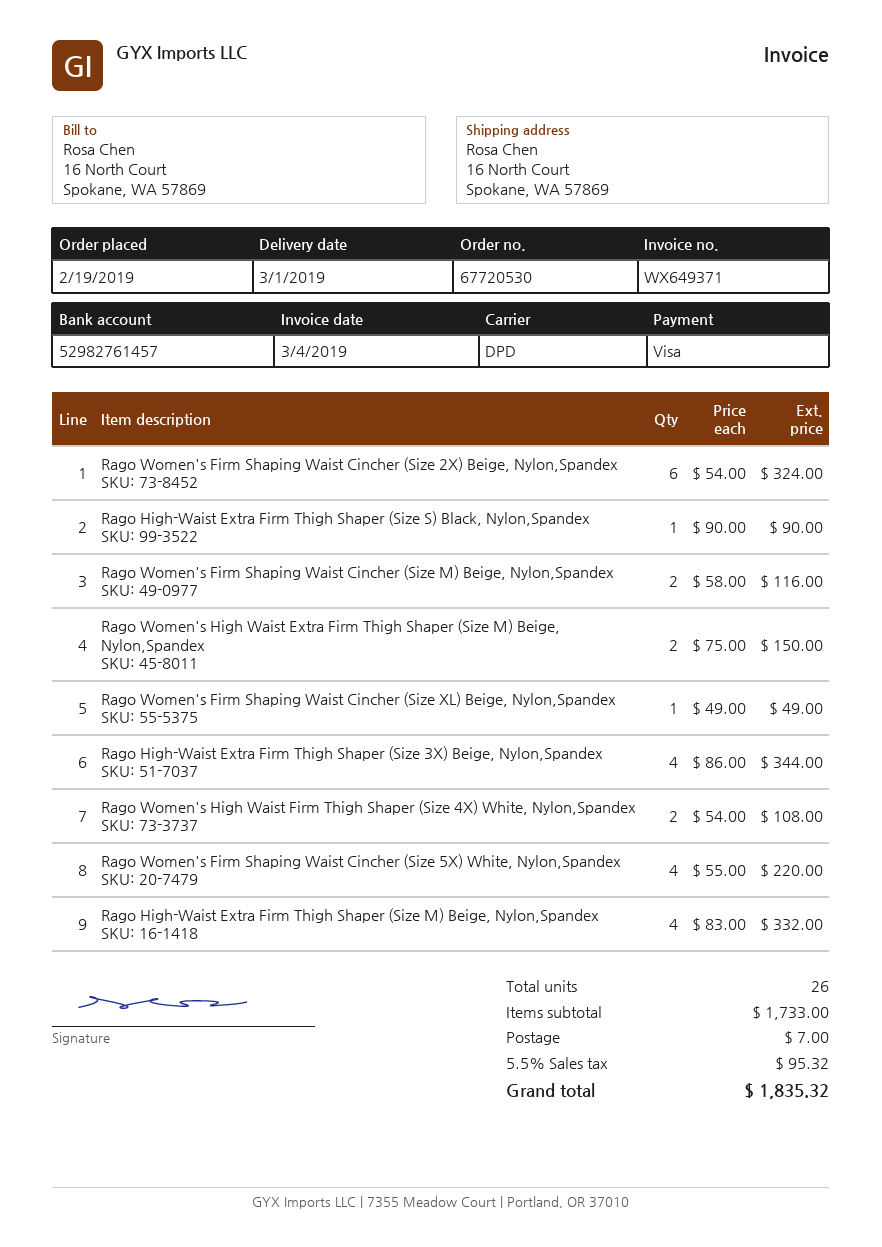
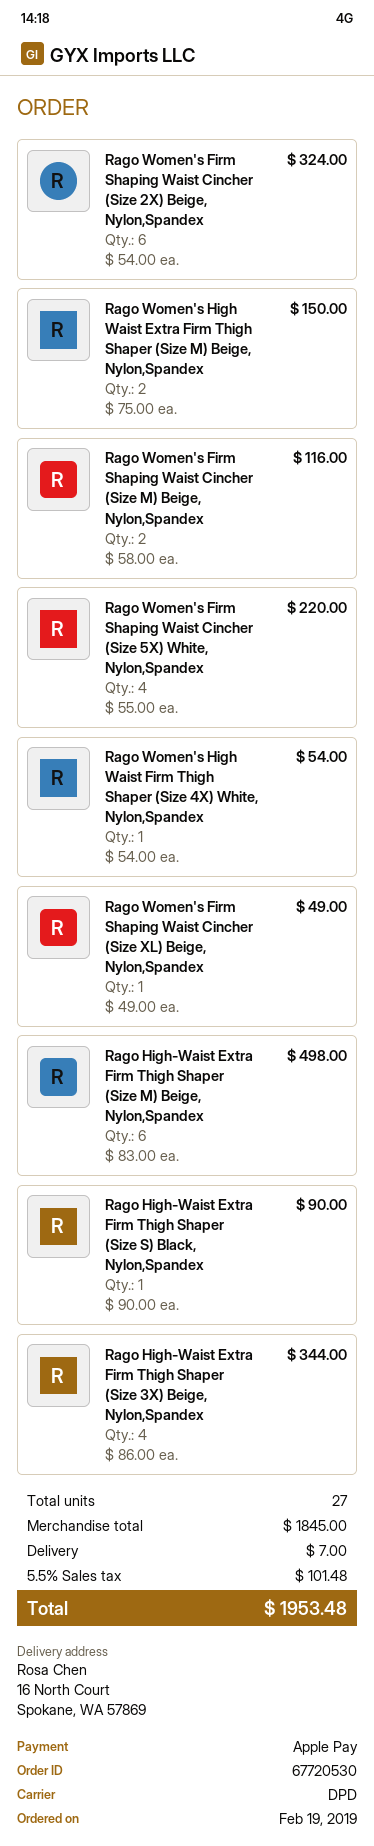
payment method: Visa -> Apple Pay
Rago Women's High Waist Firm Thigh Shaper (Size 4X) White, Nylon,Spandex: 2 x 54.00 = 108.00 -> 1 x 54.00 = 54.00
Rago High-Waist Extra Firm Thigh Shaper (Size M) Beige, Nylon,Spandex: 4 x 83.00 = 332.00 -> 6 x 83.00 = 498.00
total quantity: 26 -> 27
subtotal: 1733.00 -> 1845.00
tax: 5.5% = 95.32 -> 5.5% = 101.48
total: 1835.32 -> 1953.48

